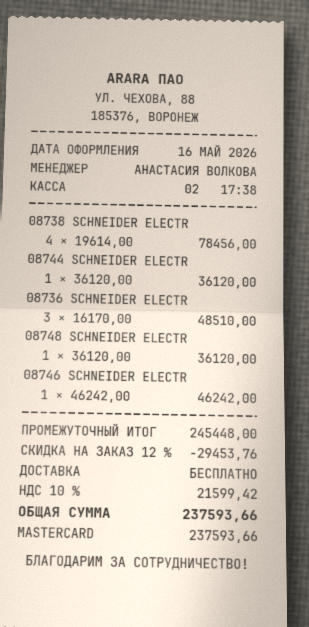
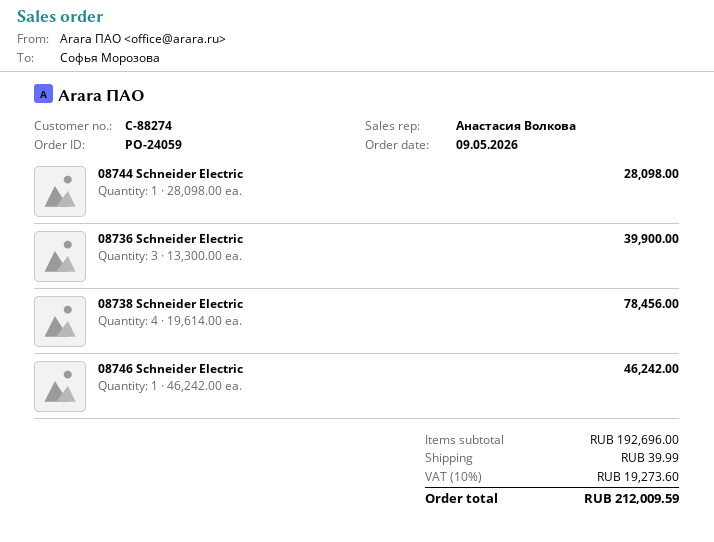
order date: 2026-05-16 -> 2026-05-09
08744 SCHNEIDER ELECTR: 1 x 36120.00 = 36120.00 -> 1 x 28098.00 = 28098.00
08736 SCHNEIDER ELECTR: 3 x 16170.00 = 48510.00 -> 3 x 13300.00 = 39900.00
08748 SCHNEIDER ELECTR: 1 x 36120.00 = 36120.00 -> none
subtotal: 245448.00 -> 192696.00
discount: 12% = 29453.76 -> none
shipping: 0.00 -> 39.99
tax: 10% = 21599.42 -> 10% = 19273.60
total: 237593.66 -> 212009.59

